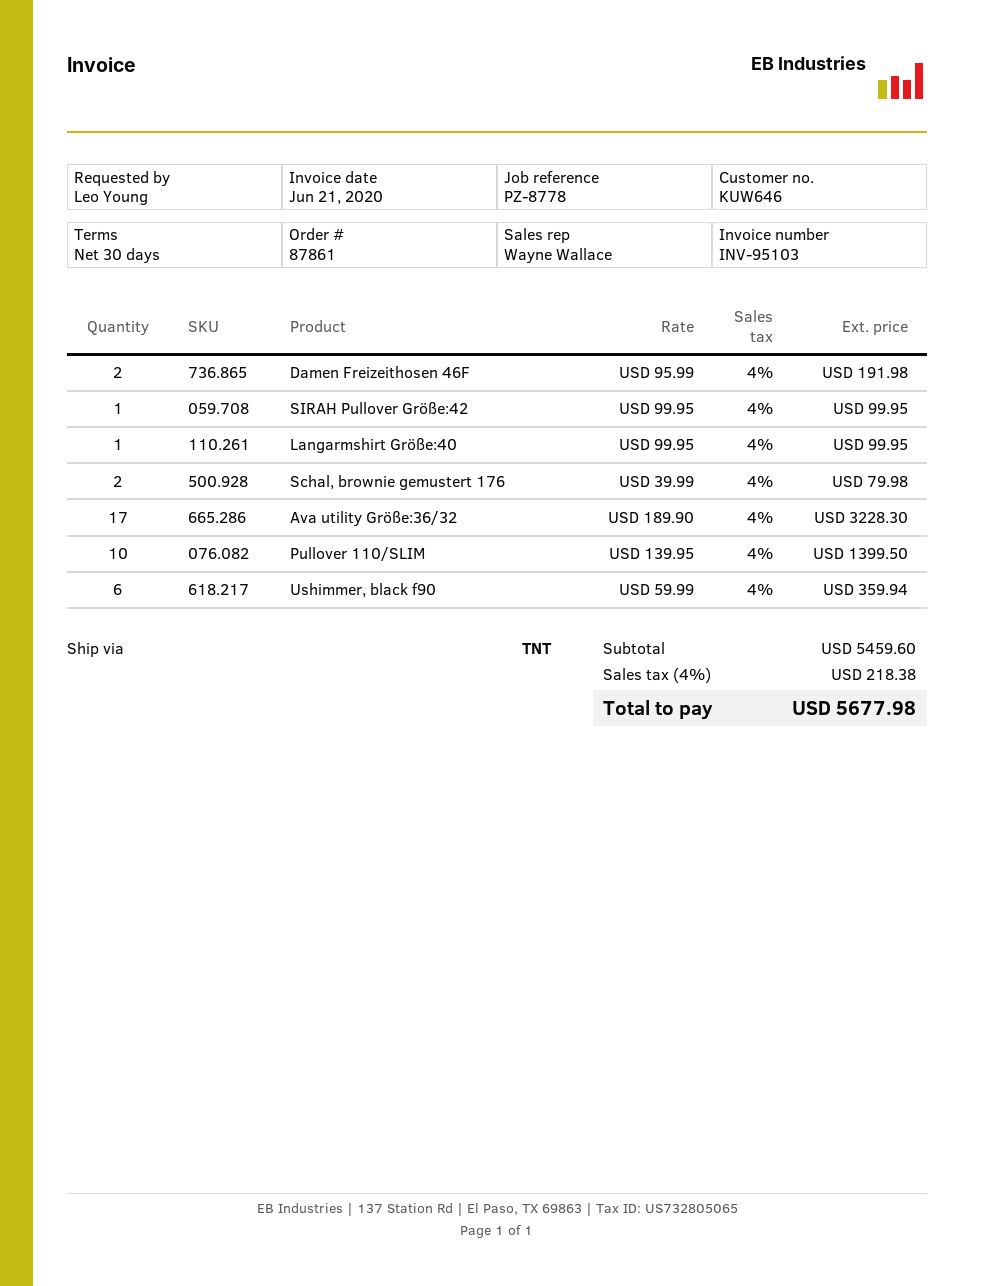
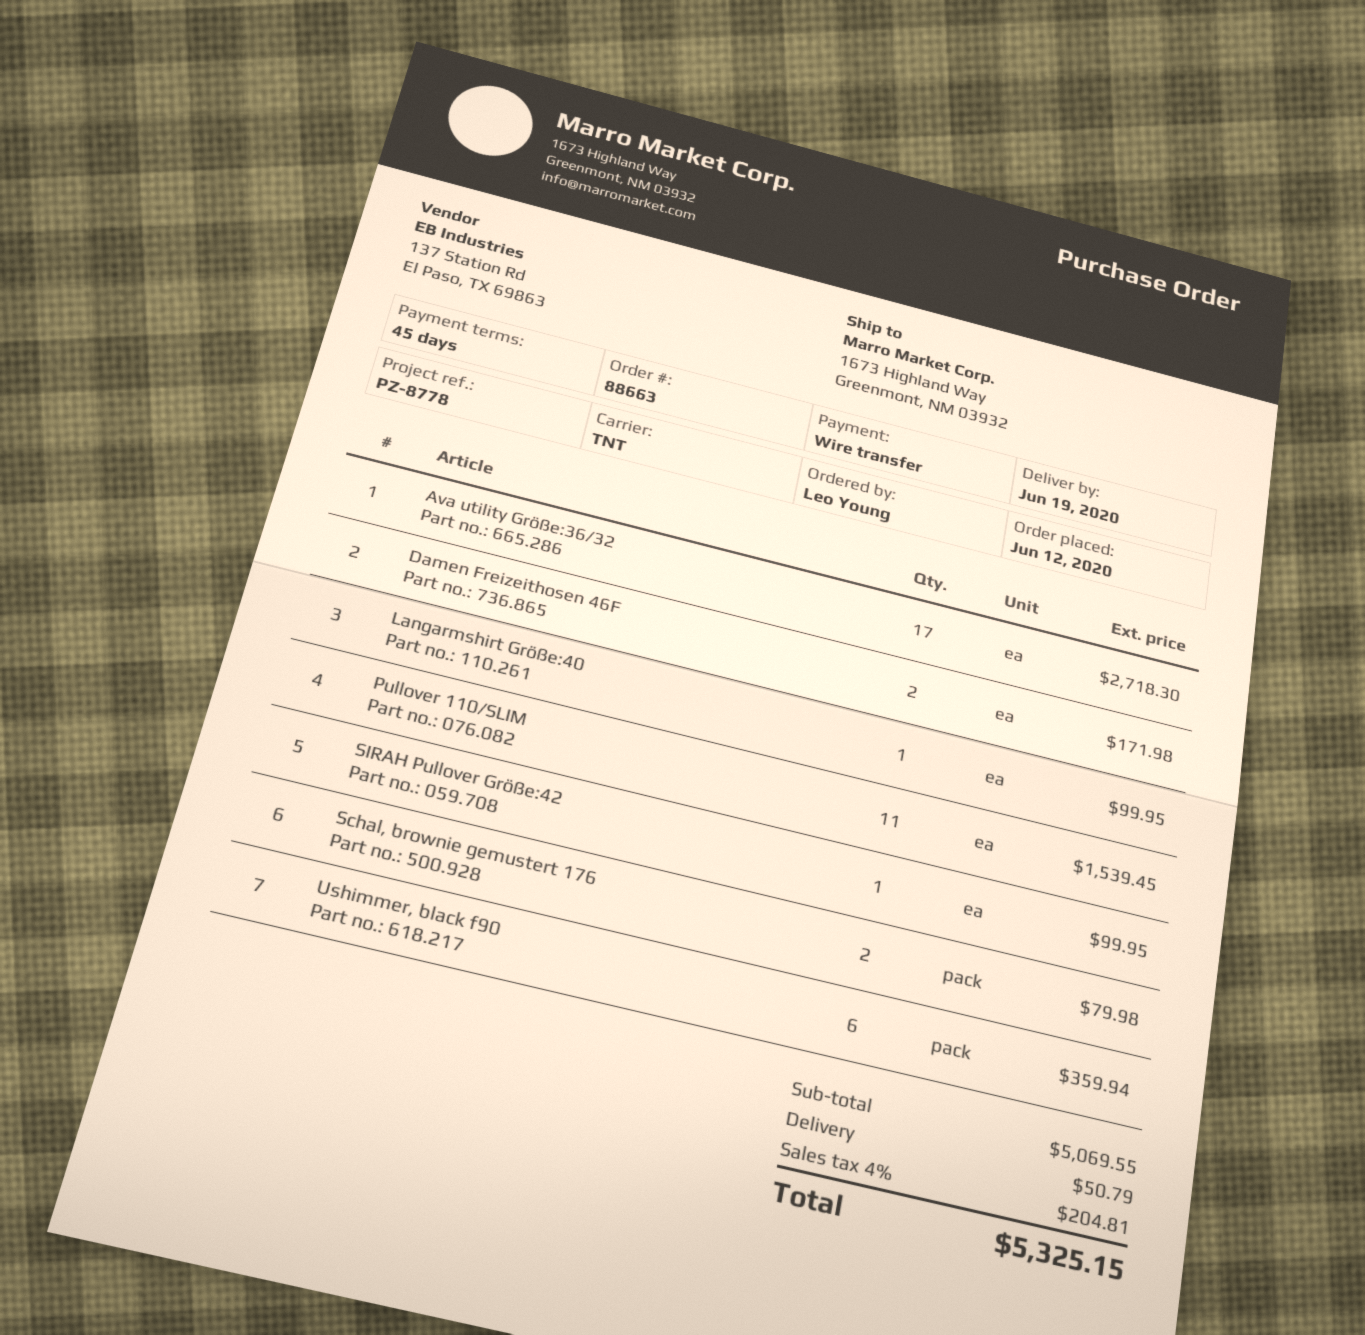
order number: 87861 -> 88663
payment terms: 30 days -> 45 days
Damen Freizeithosen 46F: 2 for 191.98 -> 2 for 171.98
Ava utility Größe:36/32: 17 for 3228.30 -> 17 for 2718.30
Pullover 110/SLIM: 10 for 1399.50 -> 11 for 1539.45
subtotal: 5459.60 -> 5069.55
shipping: none -> 50.79
tax: 4% = 218.38 -> 4% = 204.81
total: 5677.98 -> 5325.15

